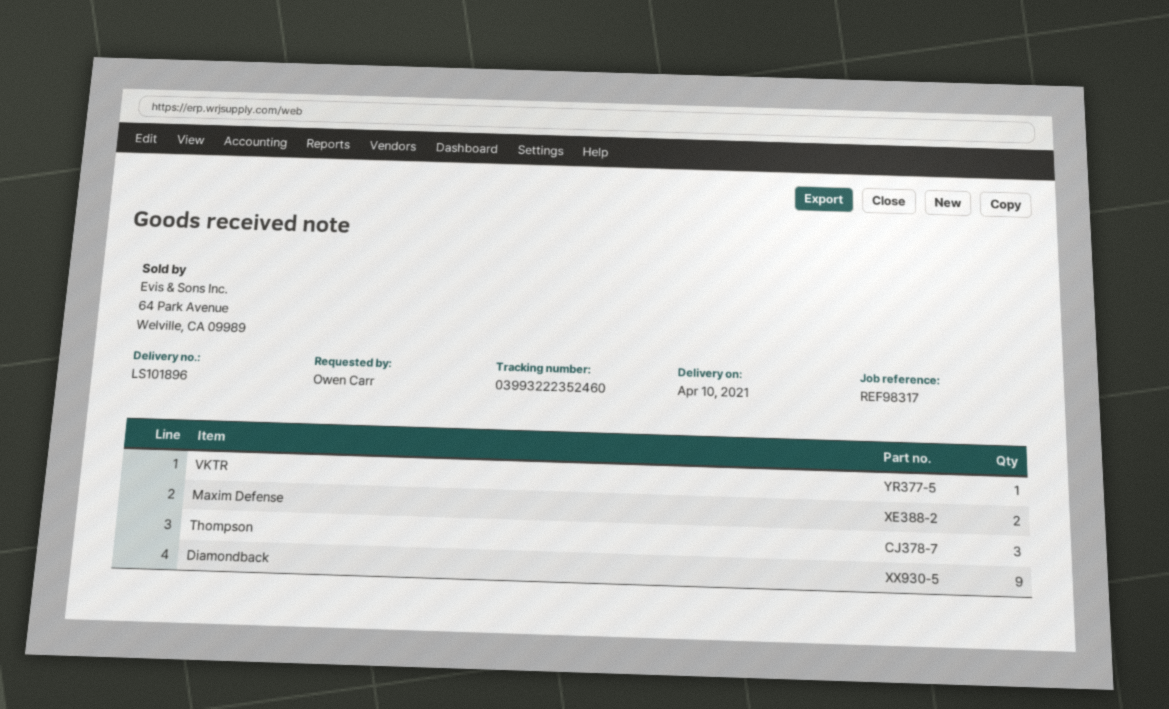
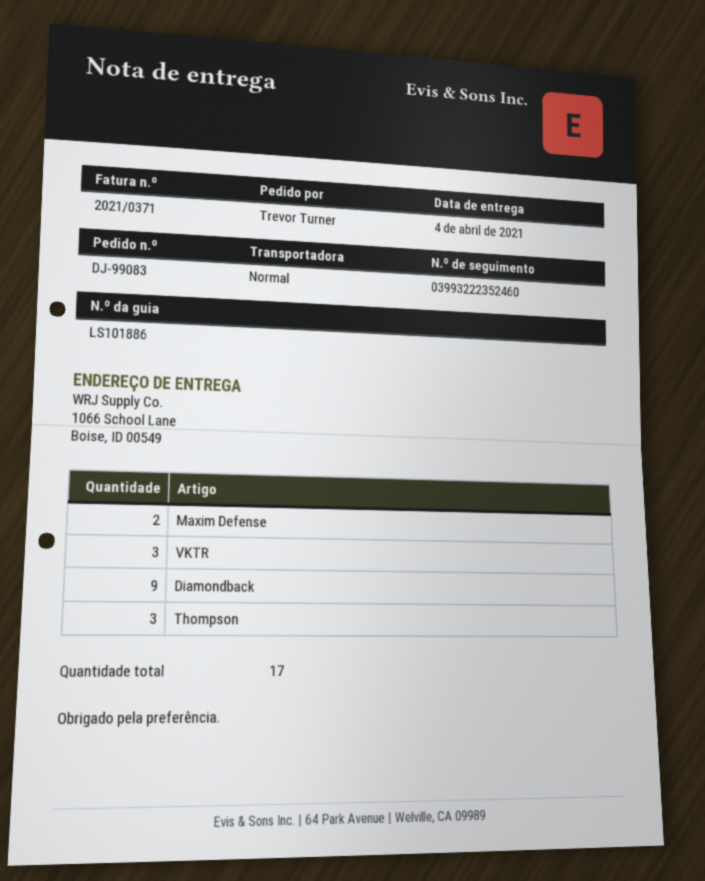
delivery note number: LS101896 -> LS101886
delivery date: 2021-04-10 -> 2021-04-04
ordered by: Owen Carr -> Trevor Turner
VKTR: 1 -> 3

